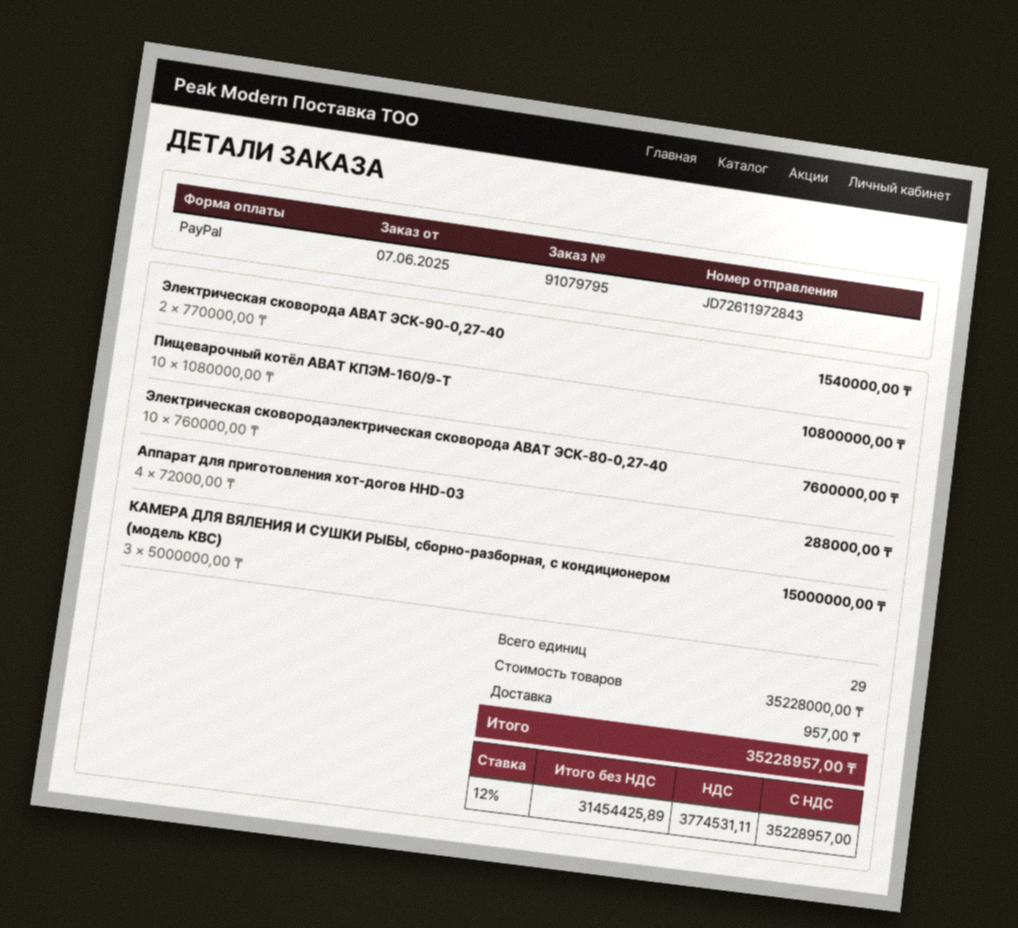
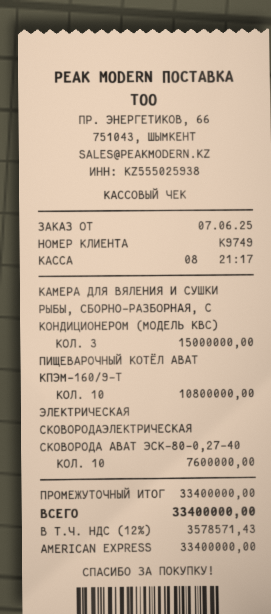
payment method: PayPal -> American Express
Электрическая сковорода ABAT ЭСК‑90‑0,27‑40: 2 for 1540000.00 -> none
Аппарат для приготовления хот-догов HHD-03: 4 for 288000.00 -> none
subtotal: 35228000.00 -> 33400000.00
shipping: 957.00 -> none
tax: 12% = 3774531.11 -> 12% = 3578571.43
total: 35228957.00 -> 33400000.00

